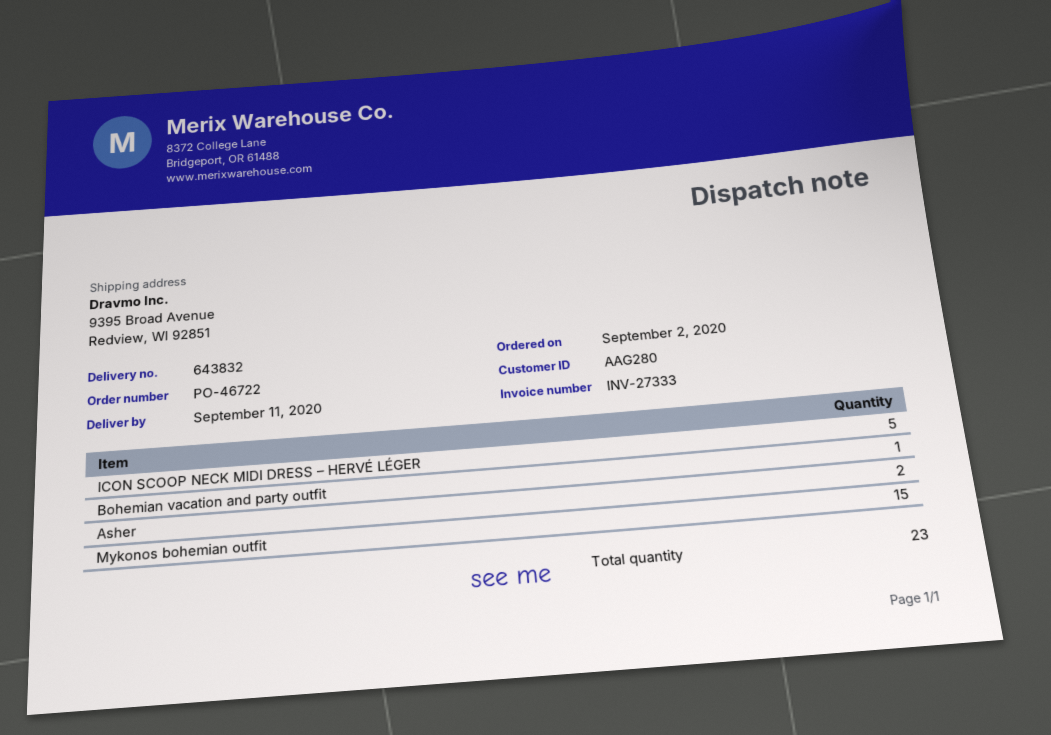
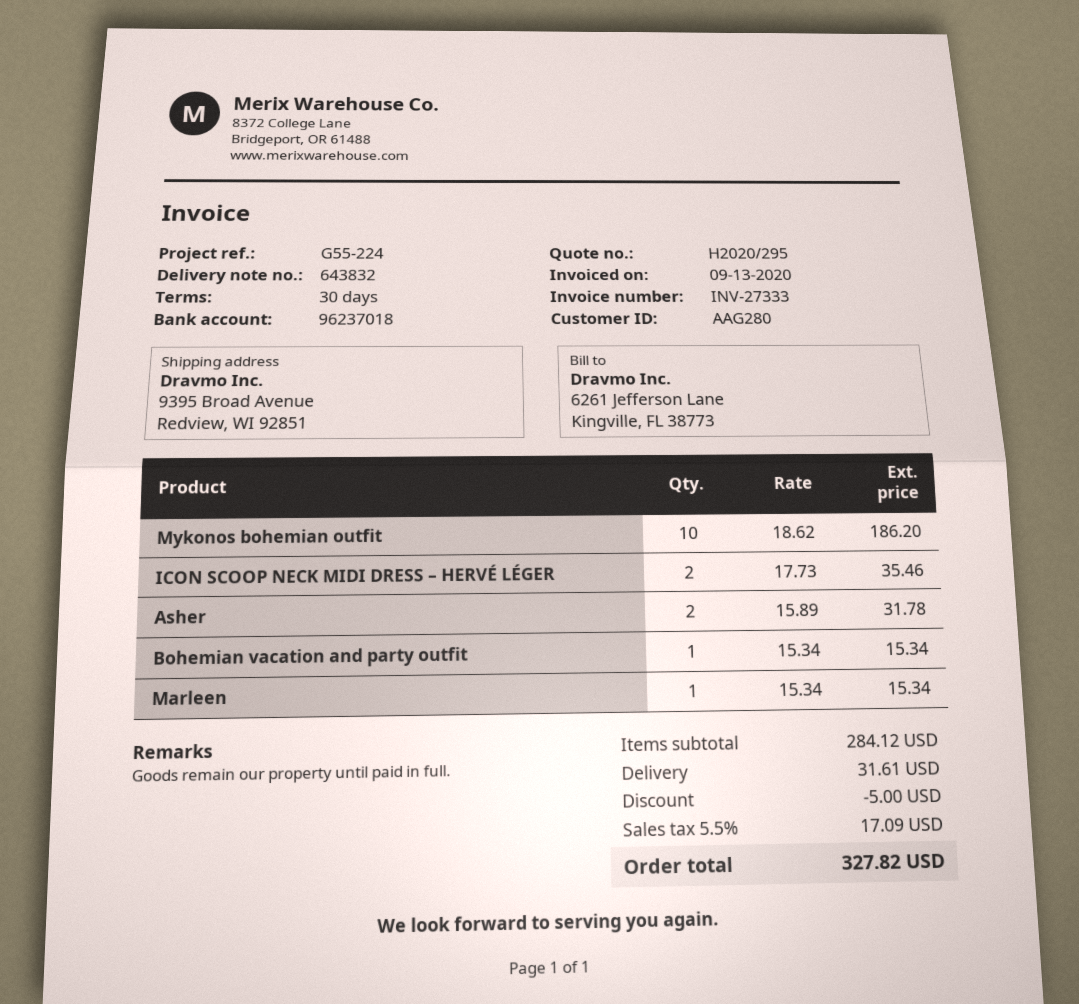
ICON SCOOP NECK MIDI DRESS – HERVÉ LÉGER: 5 -> 2
Mykonos bohemian outfit: 15 -> 10
Marleen: none -> 1

